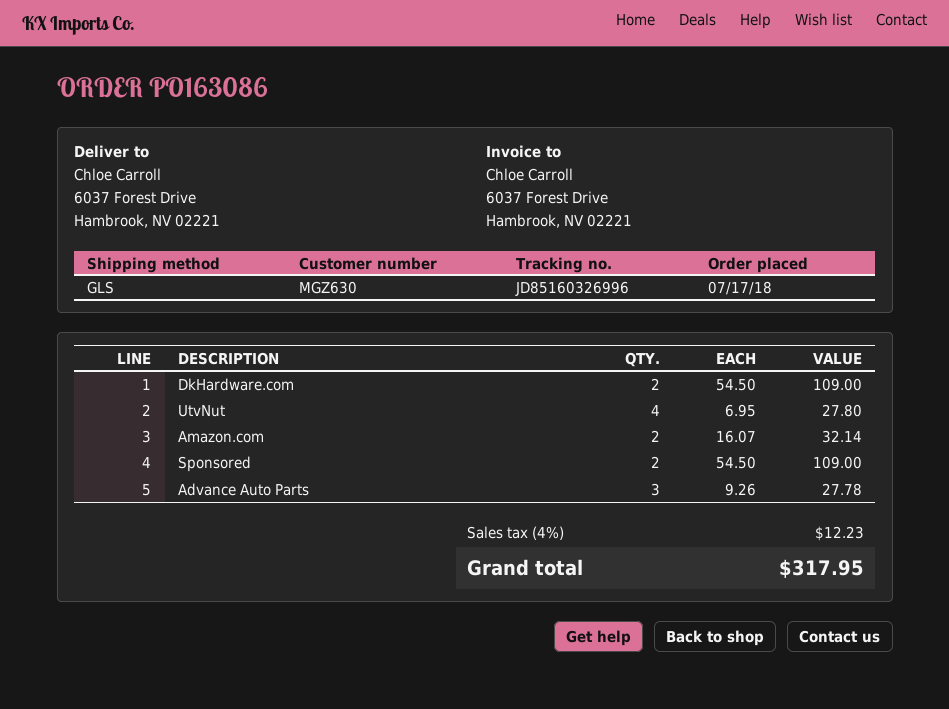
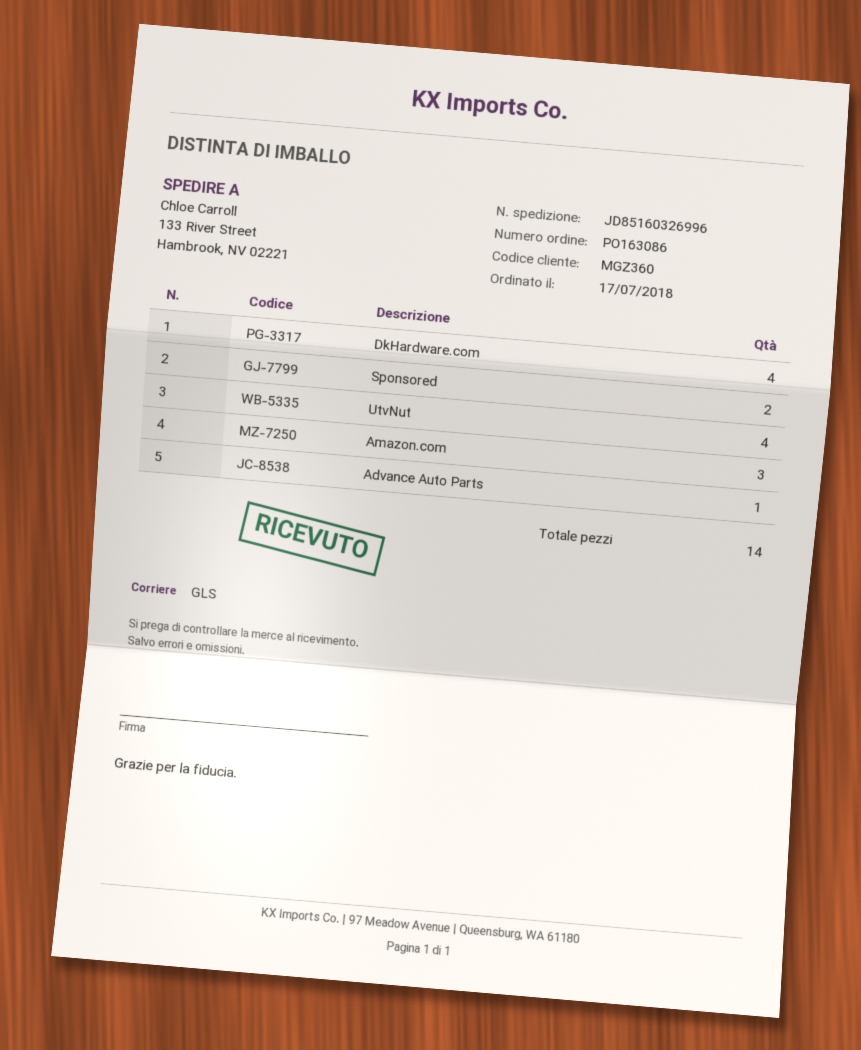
customer number: MGZ630 -> MGZ360
ship to: 6037 Forest Drive, Hambrook, NV 02221 -> 133 River Street, Hambrook, NV 02221
DkHardware.com: 2 -> 4
Amazon.com: 2 -> 3
Advance Auto Parts: 3 -> 1

